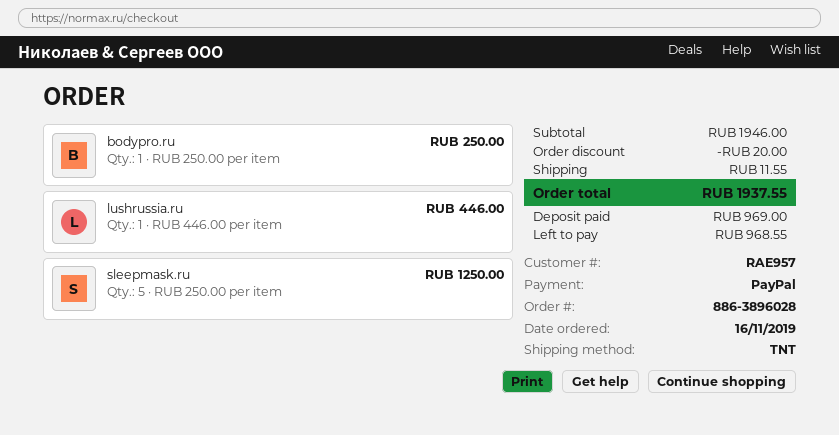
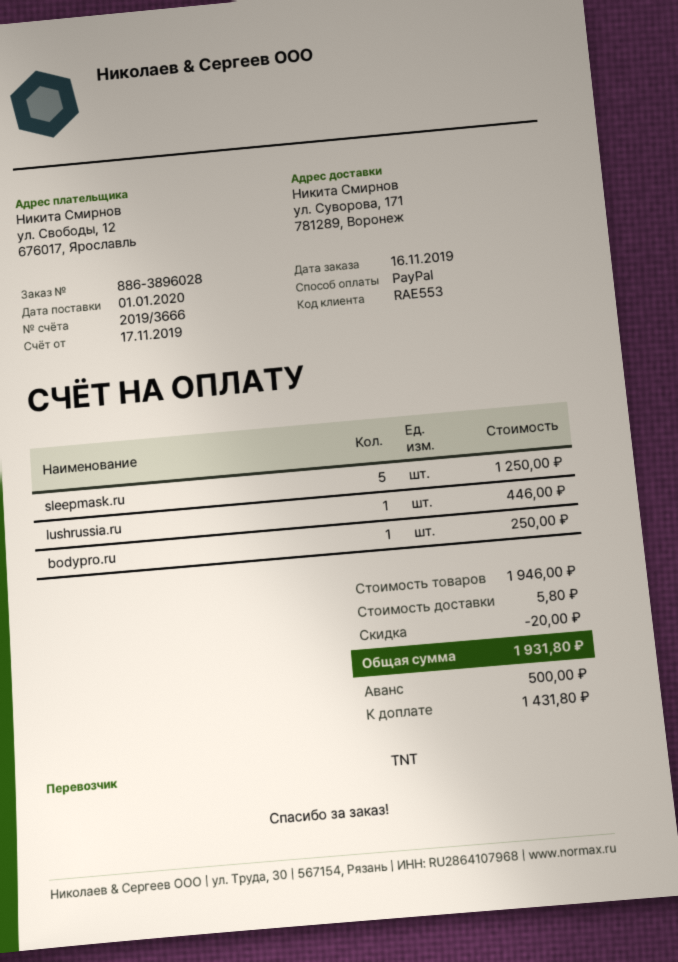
customer number: RAE957 -> RAE553
shipping: 11.55 -> 5.80
total: 1937.55 -> 1931.80
deposit: 969.00 -> 500.00
balance: 968.55 -> 1431.80

